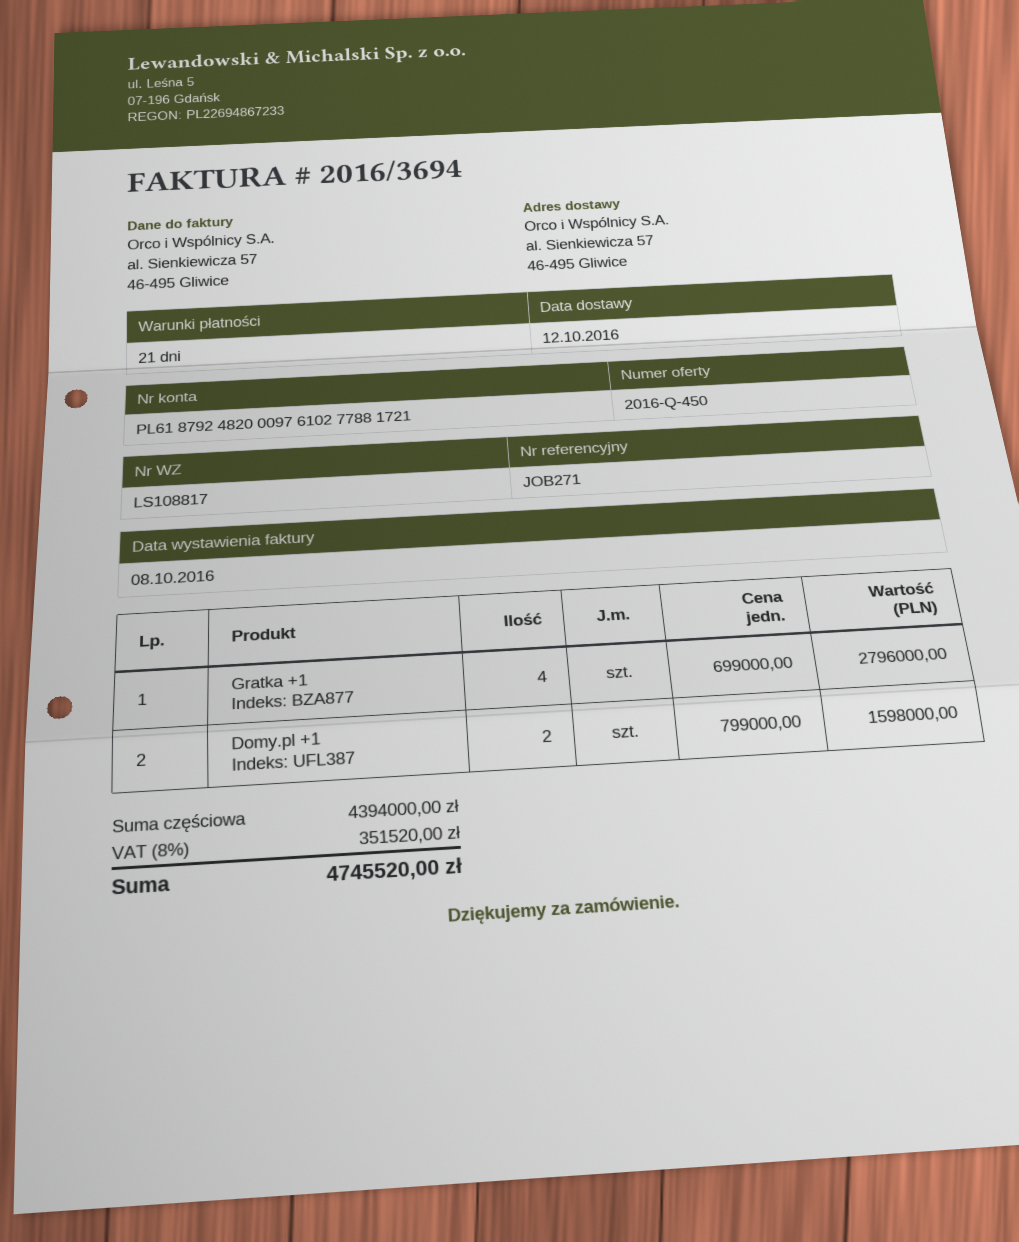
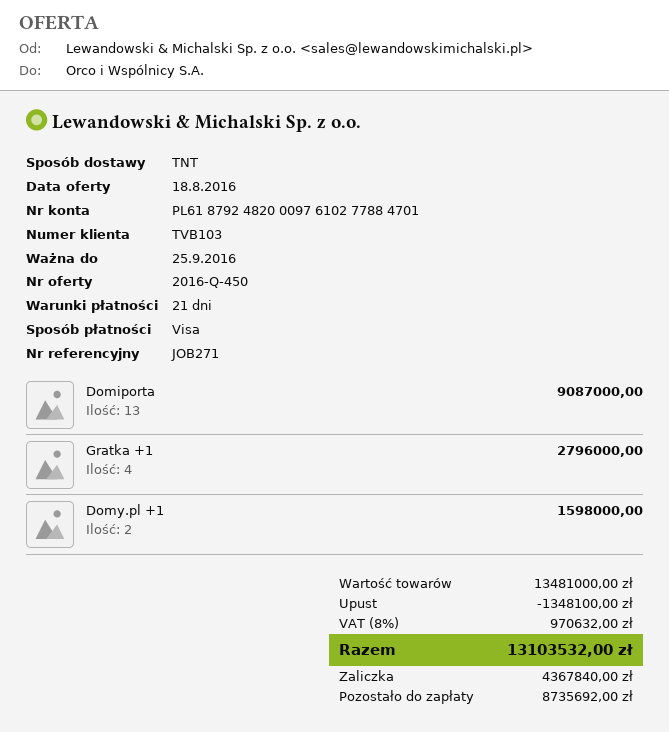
bank account: PL61879248200097610277881721 -> PL61879248200097610277884701
Domiporta: none -> 13 for 9087000.00
subtotal: 4394000.00 -> 13481000.00
discount: none -> 1348100.00
tax: 8% = 351520.00 -> 8% = 970632.00
total: 4745520.00 -> 13103532.00

